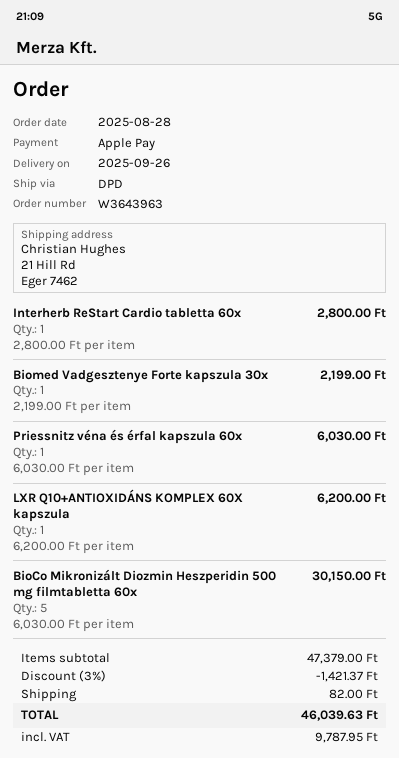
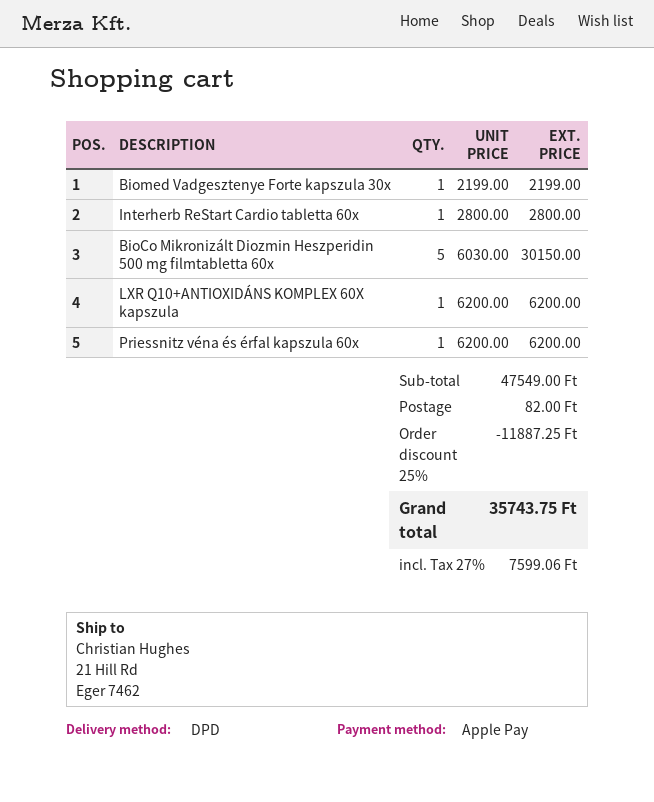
Priessnitz véna és érfal kapszula 60x: 1 x 6030.00 = 6030.00 -> 1 x 6200.00 = 6200.00
subtotal: 47379.00 -> 47549.00
discount: 3% = 1421.37 -> 25% = 11887.25
tax: 9787.95 -> 7599.06
total: 46039.63 -> 35743.75

